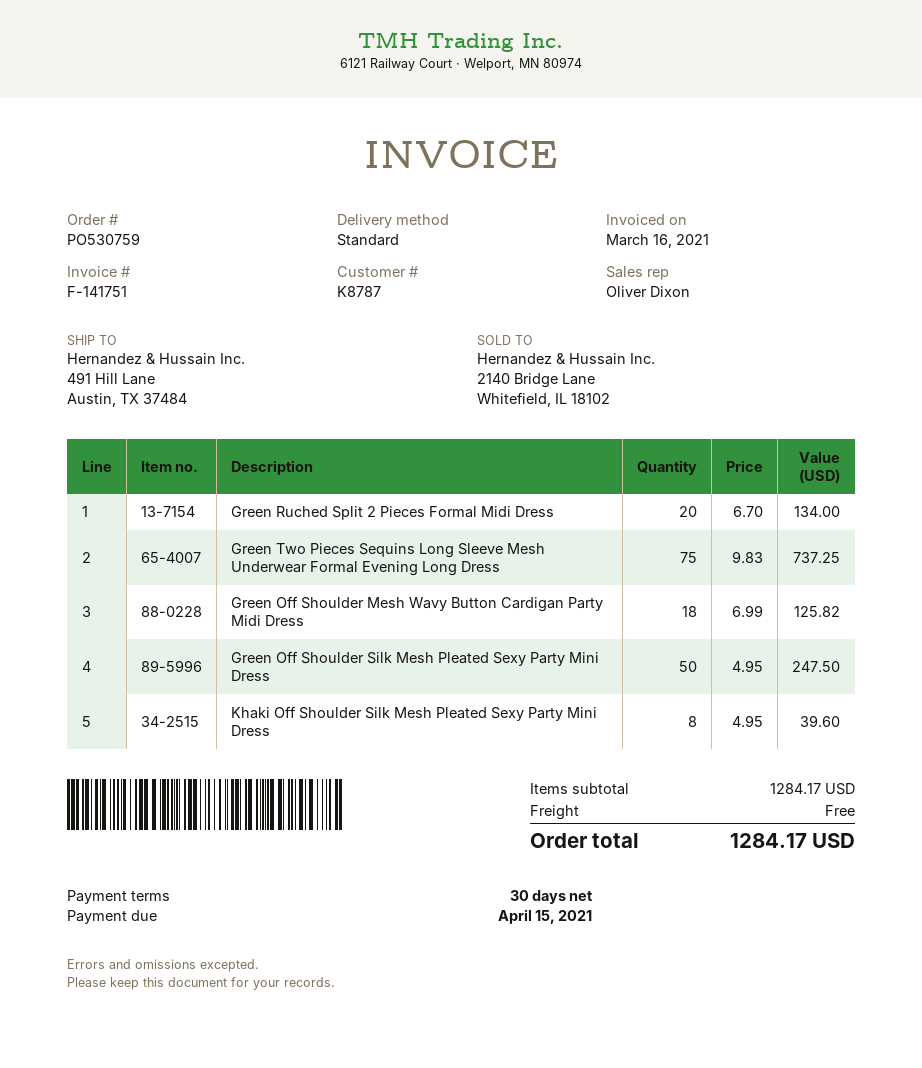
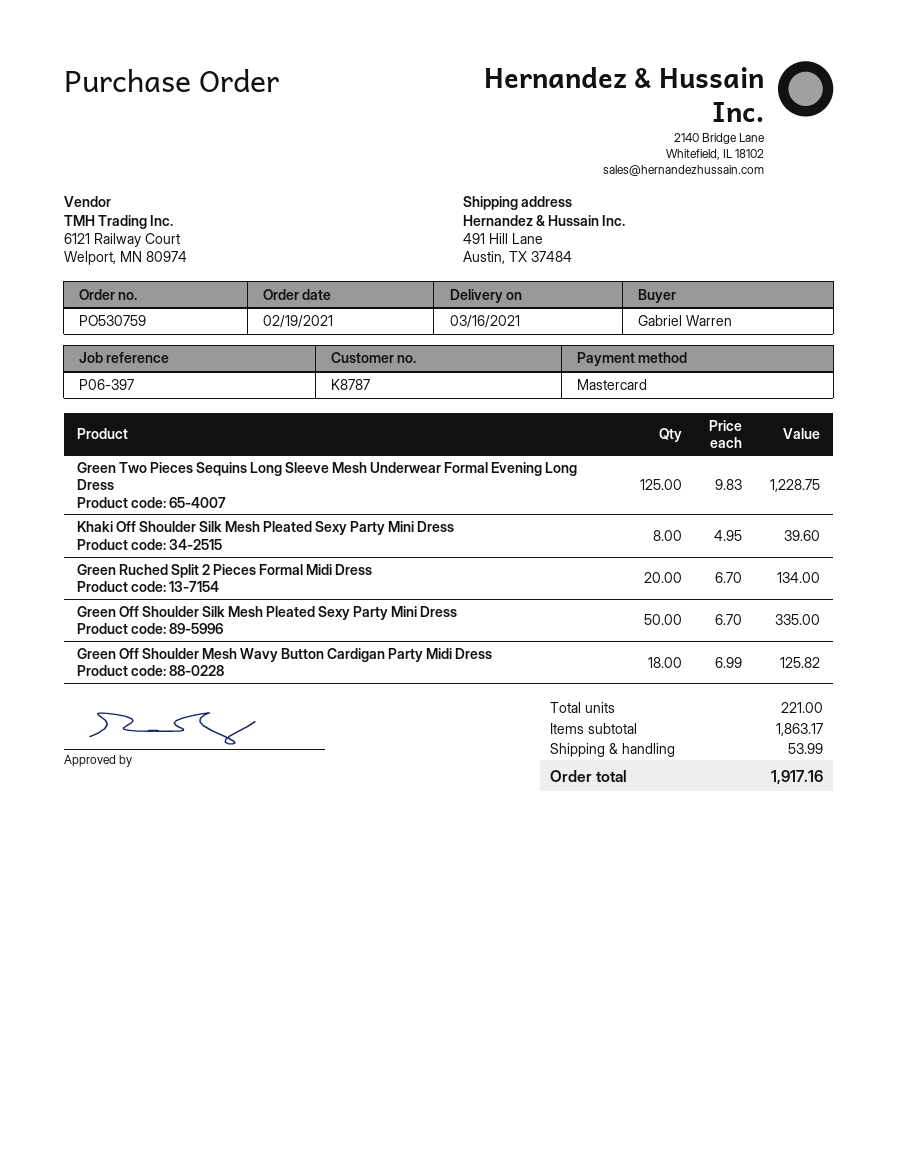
Green Two Pieces Sequins Long Sleeve Mesh Underwear Formal Evening Long Dress: 75 x 9.83 = 737.25 -> 125 x 9.83 = 1228.75
Green Off Shoulder Silk Mesh Pleated Sexy Party Mini Dress: 50 x 4.95 = 247.50 -> 50 x 6.70 = 335.00
subtotal: 1284.17 -> 1863.17
shipping: 0.00 -> 53.99
total: 1284.17 -> 1917.16

